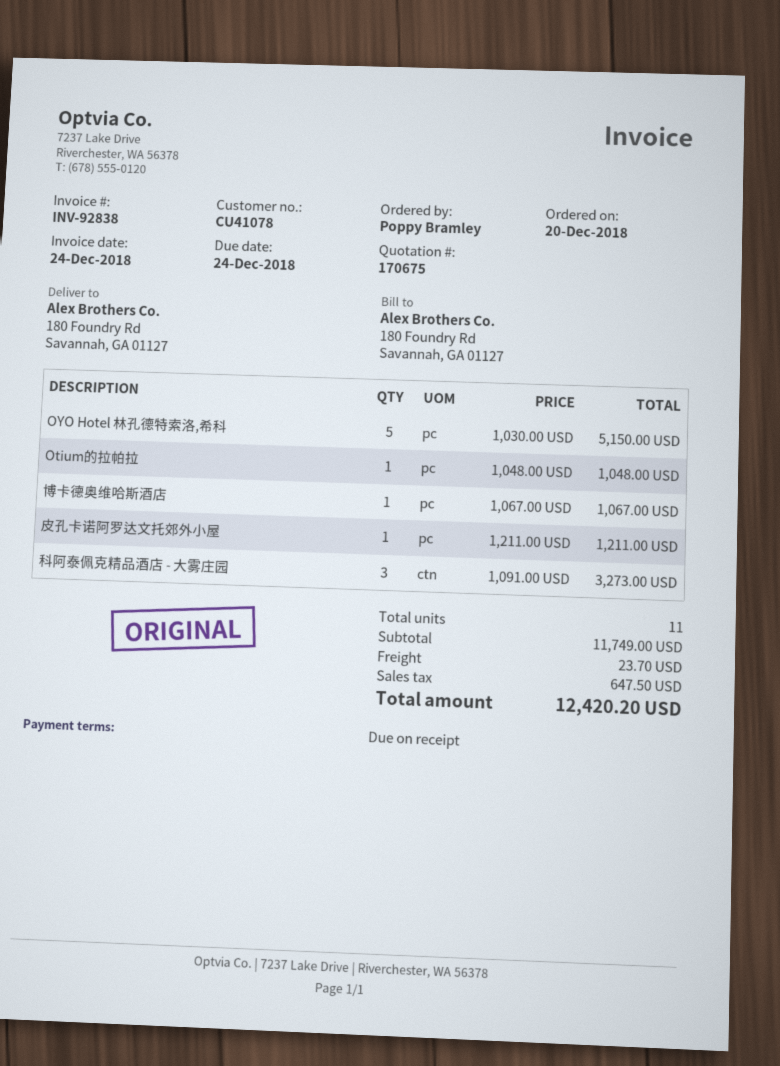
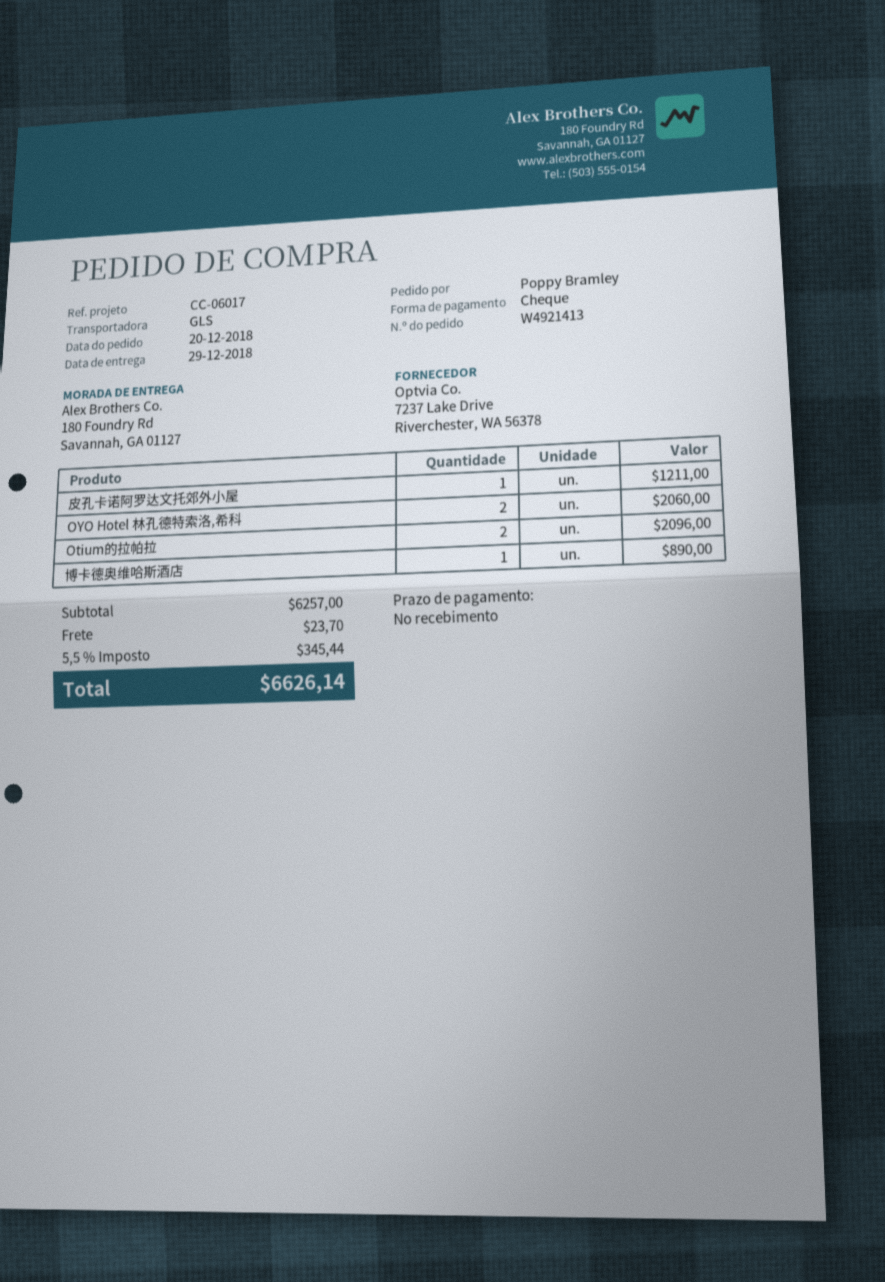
OYO Hotel 林孔德特索洛,希科: 5 for 5150.00 -> 2 for 2060.00
Otium的拉帕拉: 1 for 1048.00 -> 2 for 2096.00
博卡德奥维哈斯酒店: 1 for 1067.00 -> 1 for 890.00
科阿泰佩克精品酒店 - 大雾庄园: 3 for 3273.00 -> none
subtotal: 11749.00 -> 6257.00
tax: 647.50 -> 345.44
total: 12420.20 -> 6626.14

